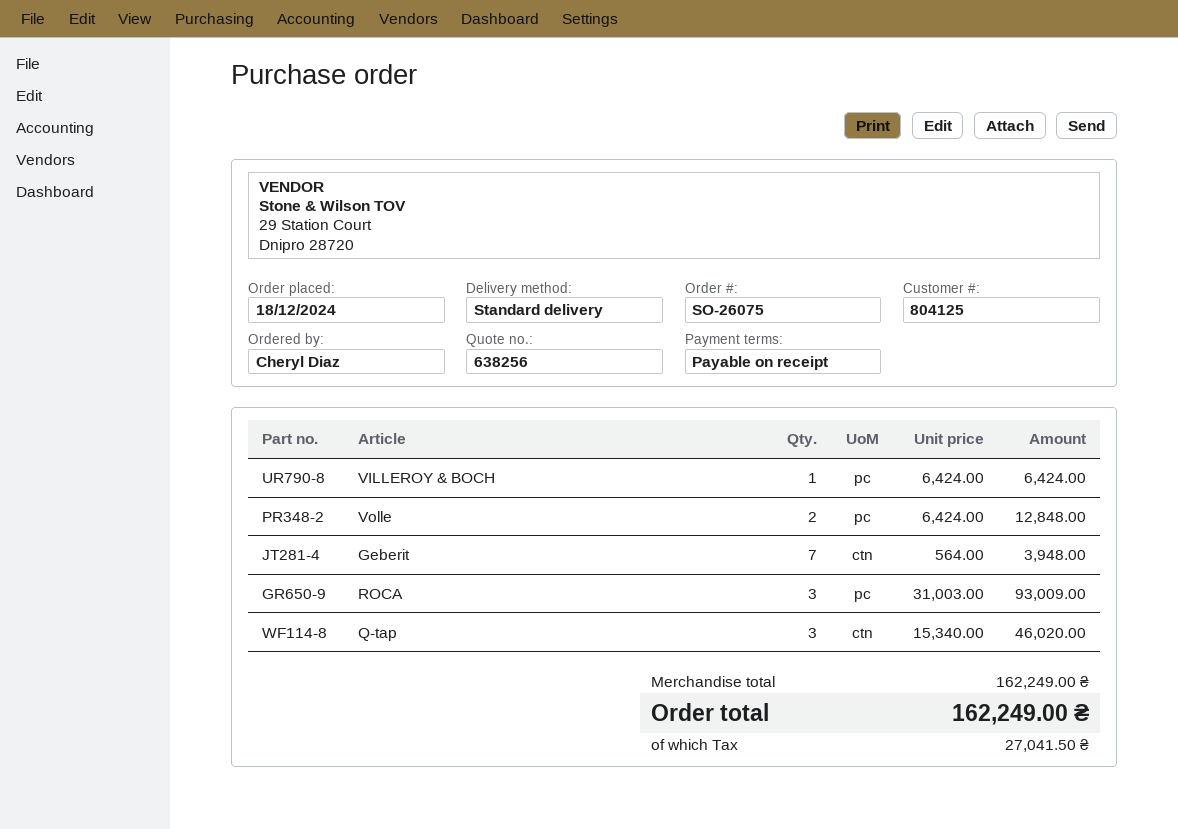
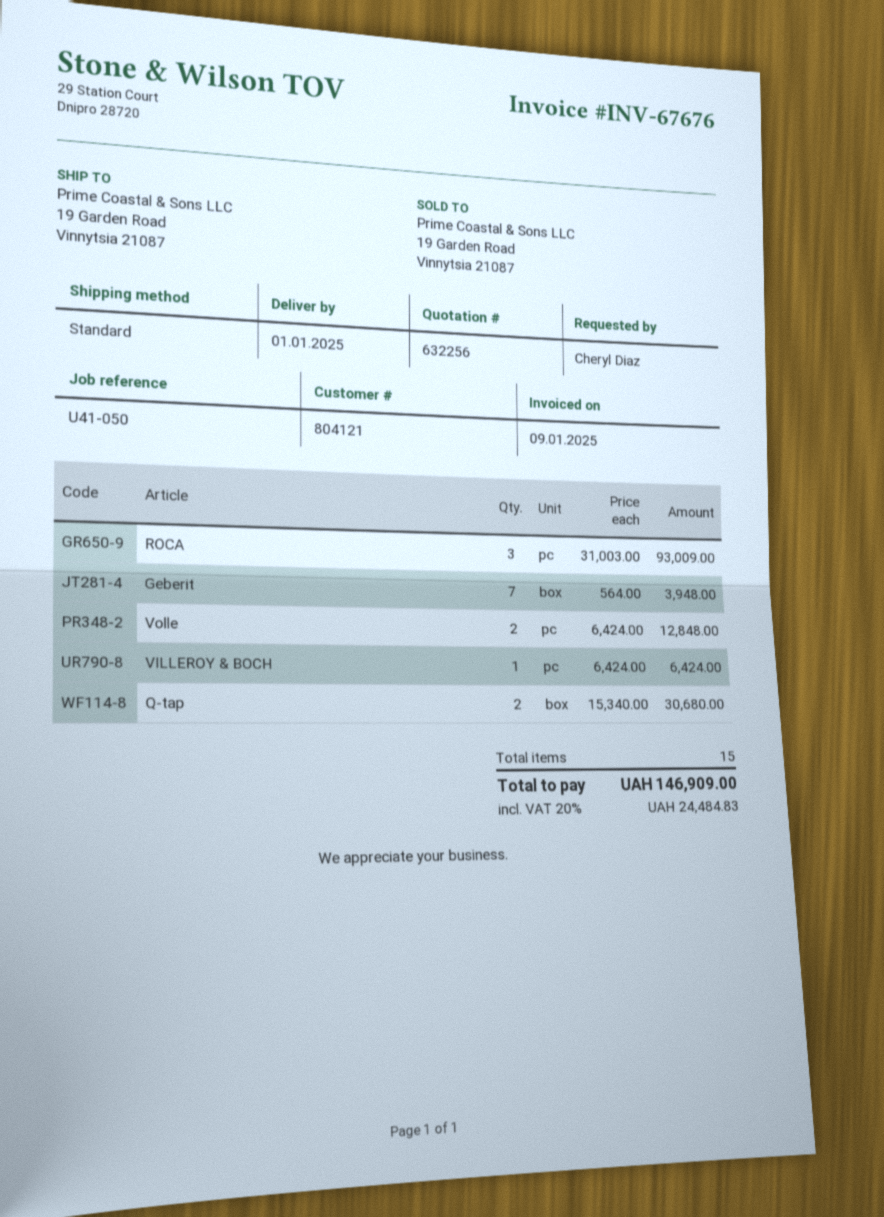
quote number: 638256 -> 632256
customer number: 804125 -> 804121
Q-tap: 3 x 15340.00 = 46020.00 -> 2 x 15340.00 = 30680.00
tax: 27041.50 -> 24484.83
total: 162249.00 -> 146909.00

